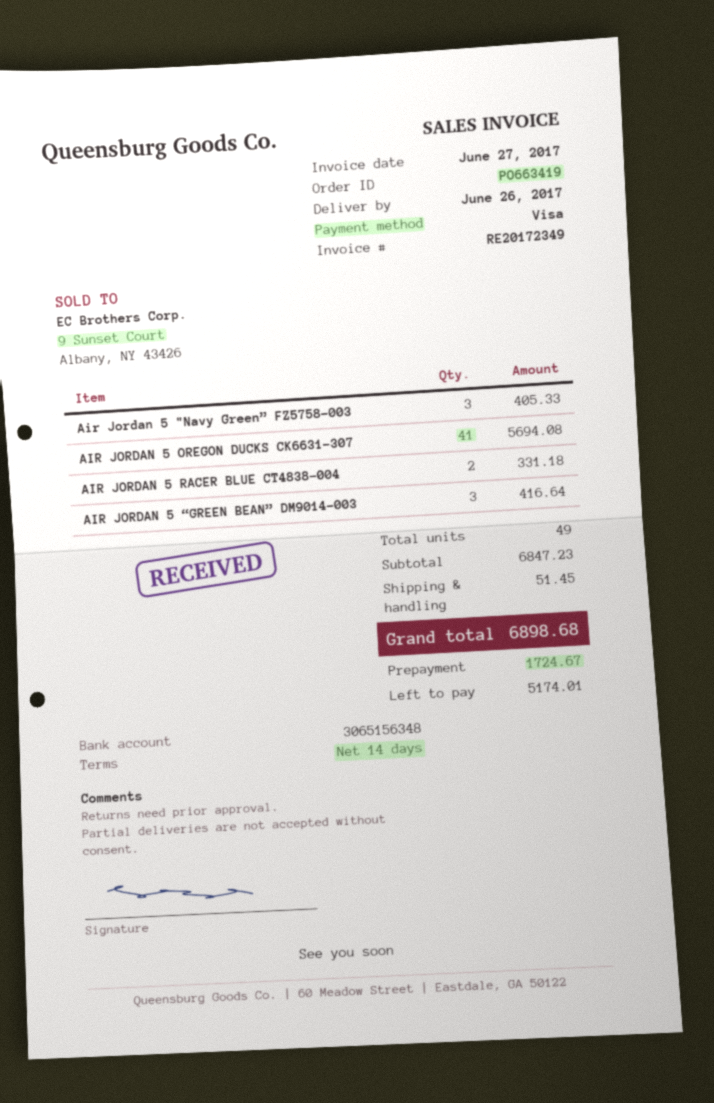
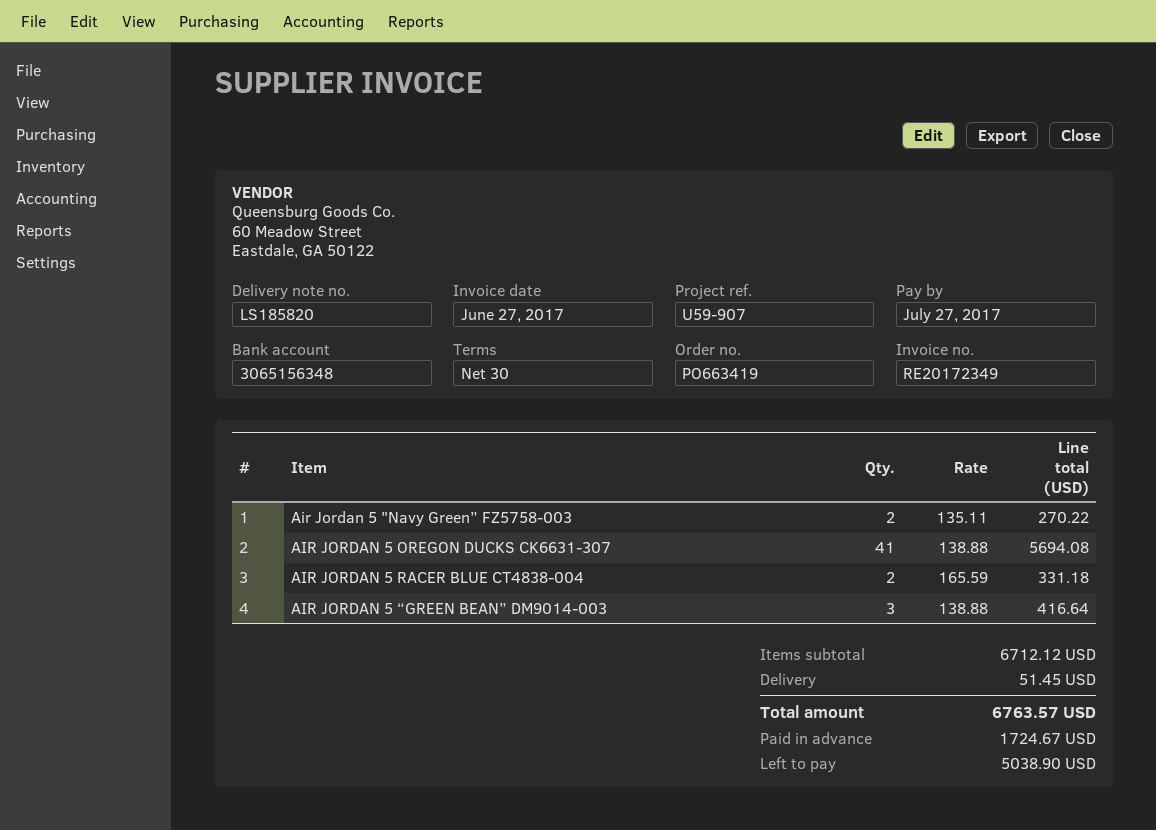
payment terms: 14 days -> 30 days
Air Jordan 5 "Navy Green” FZ5758-003: 3 for 405.33 -> 2 for 270.22
subtotal: 6847.23 -> 6712.12
total: 6898.68 -> 6763.57
balance: 5174.01 -> 5038.90

